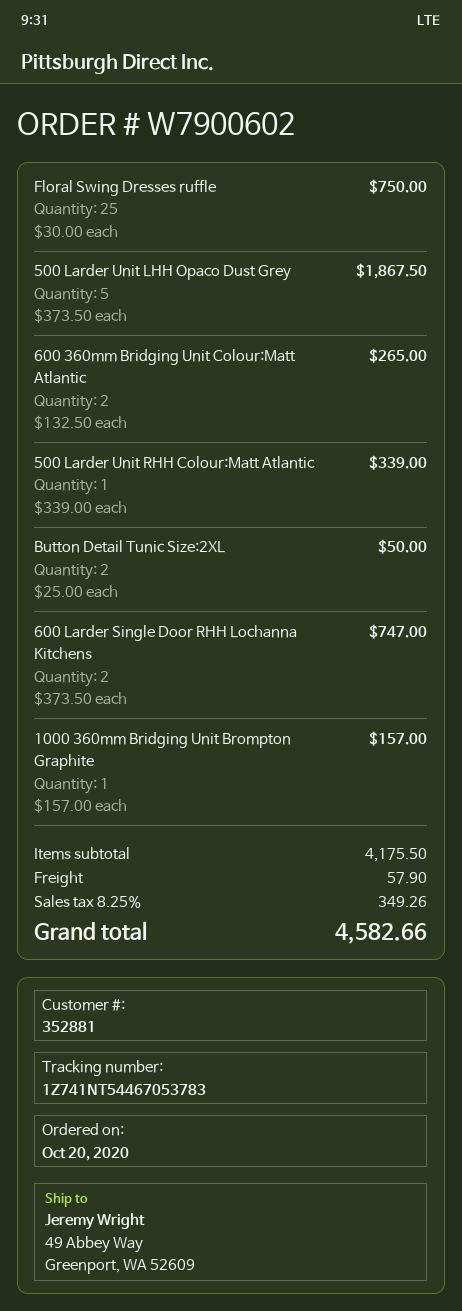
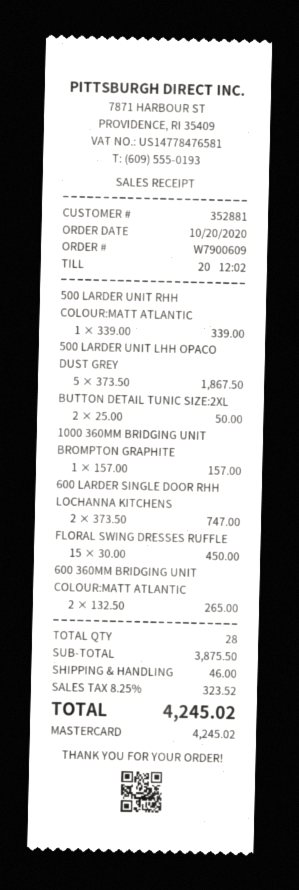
order number: W7900602 -> W7900609
Floral Swing Dresses ruffle: 25 x 30.00 = 750.00 -> 15 x 30.00 = 450.00
subtotal: 4175.50 -> 3875.50
shipping: 57.90 -> 46.00
tax: 8.25% = 349.26 -> 8.25% = 323.52
total: 4582.66 -> 4245.02

